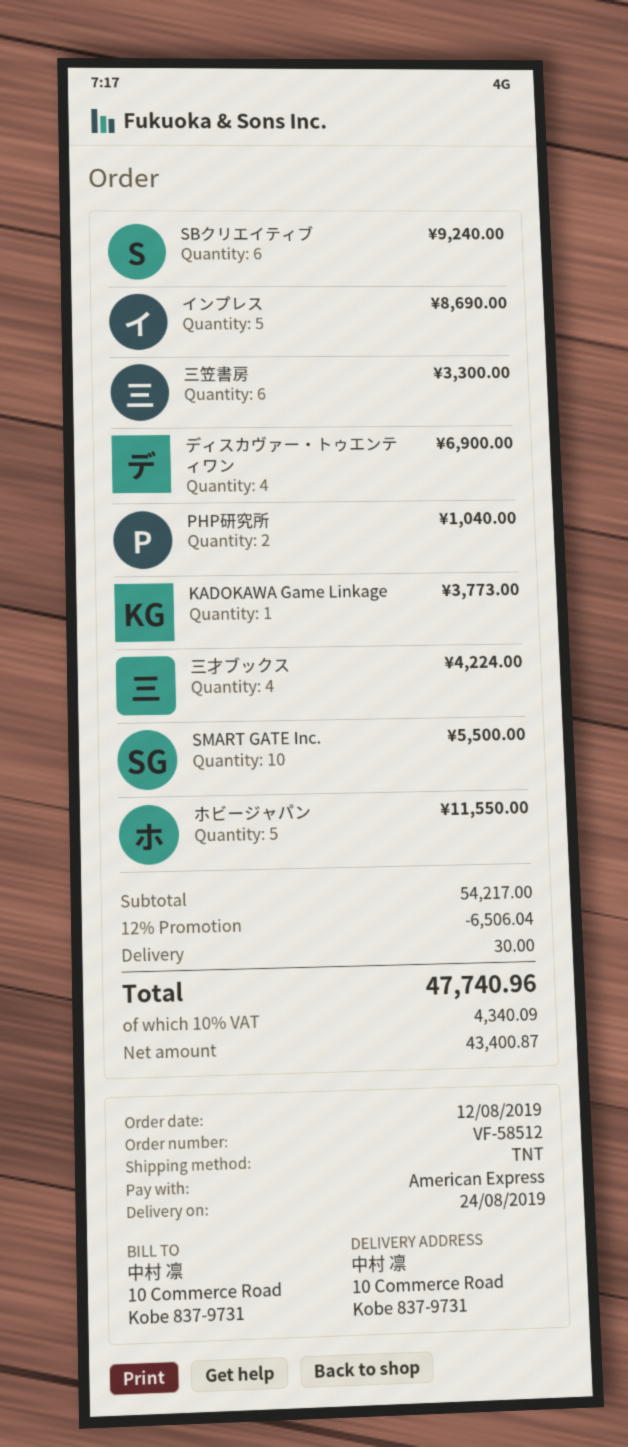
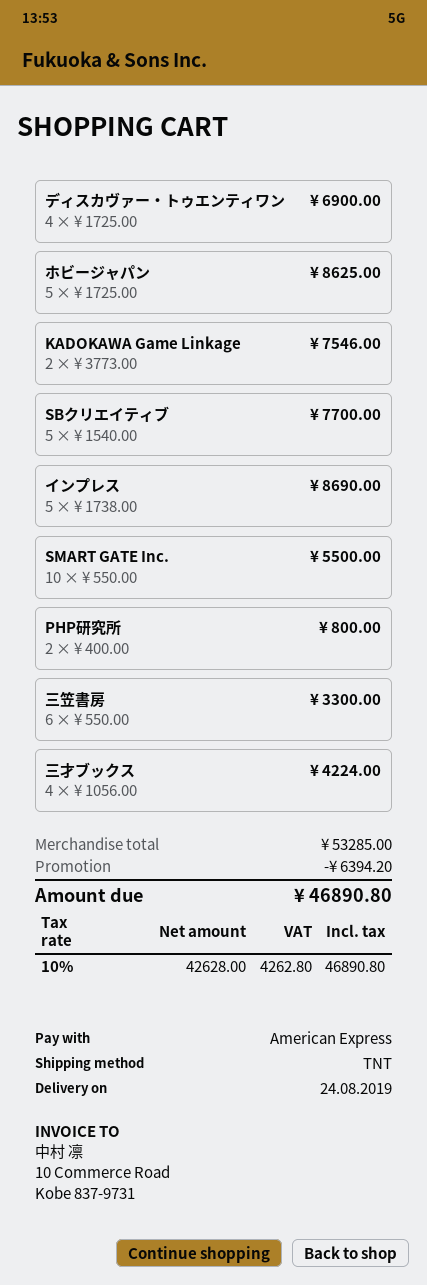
SBクリエイティブ: 6 for 9240.00 -> 5 for 7700.00
PHP研究所: 2 for 1040.00 -> 2 for 800.00
KADOKAWA Game Linkage: 1 for 3773.00 -> 2 for 7546.00
ホビージャパン: 5 for 11550.00 -> 5 for 8625.00
subtotal: 54217.00 -> 53285.00
discount: 6506.04 -> 6394.20
shipping: 30.00 -> none
net: 43400.87 -> 42628.00
tax: 10% = 4340.09 -> 10% = 4262.80
total: 47740.96 -> 46890.80

